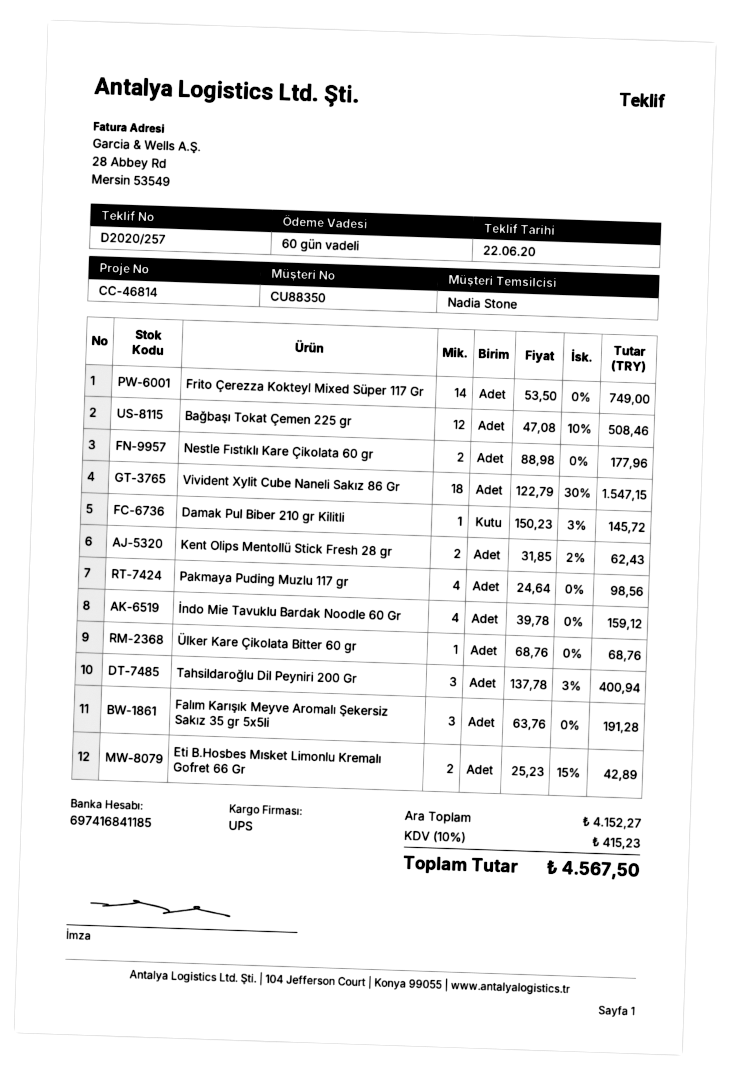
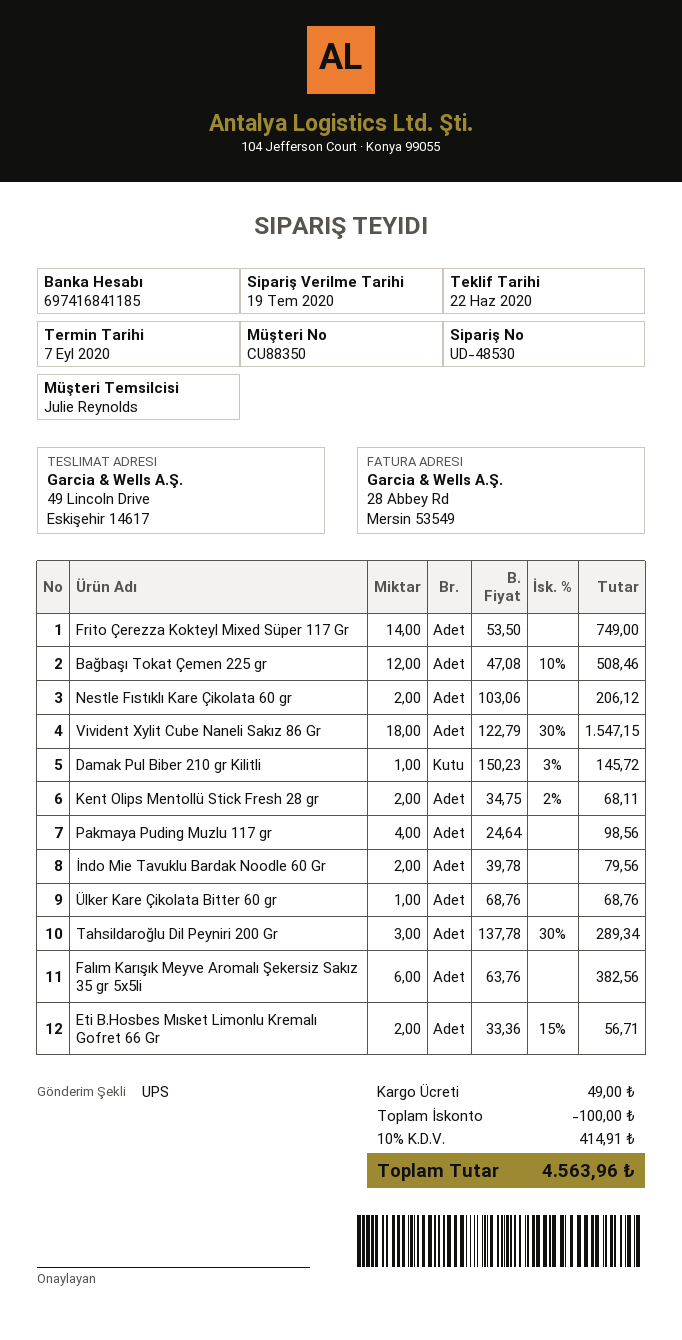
sales rep: Nadia Stone -> Julie Reynolds
Nestle Fıstıklı Kare Çikolata 60 gr: 2 x 88.98 = 177.96 -> 2 x 103.06 = 206.12
Kent Olips Mentollü Stick Fresh 28 gr: 2 x 31.85 - 2% = 62.43 -> 2 x 34.75 - 2% = 68.11
İndo Mie Tavuklu Bardak Noodle 60 Gr: 4 x 39.78 = 159.12 -> 2 x 39.78 = 79.56
Tahsildaroğlu Dil Peyniri 200 Gr: 3 x 137.78 - 3% = 400.94 -> 3 x 137.78 - 30% = 289.34
Falım Karışık Meyve Aromalı Şekersiz Sakız 35 gr 5x5li: 3 x 63.76 = 191.28 -> 6 x 63.76 = 382.56
Eti B.Hosbes Mısket Limonlu Kremalı Gofret 66 Gr: 2 x 25.23 - 15% = 42.89 -> 2 x 33.36 - 15% = 56.71
discount: none -> 100.00
shipping: none -> 49.00
tax: 10% = 415.23 -> 10% = 414.91
total: 4567.50 -> 4563.96

